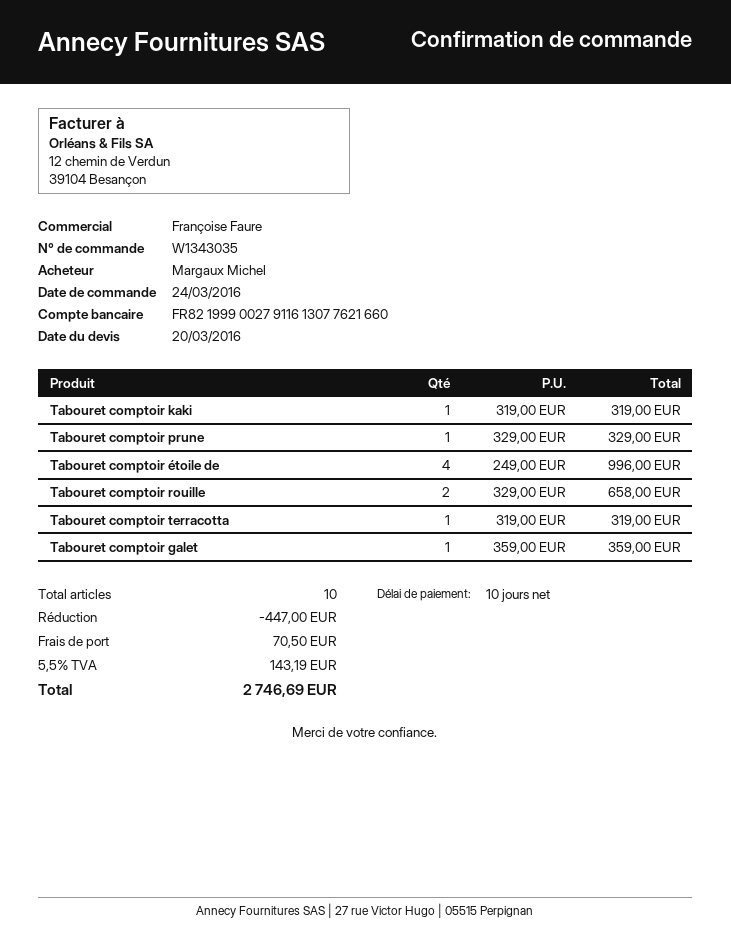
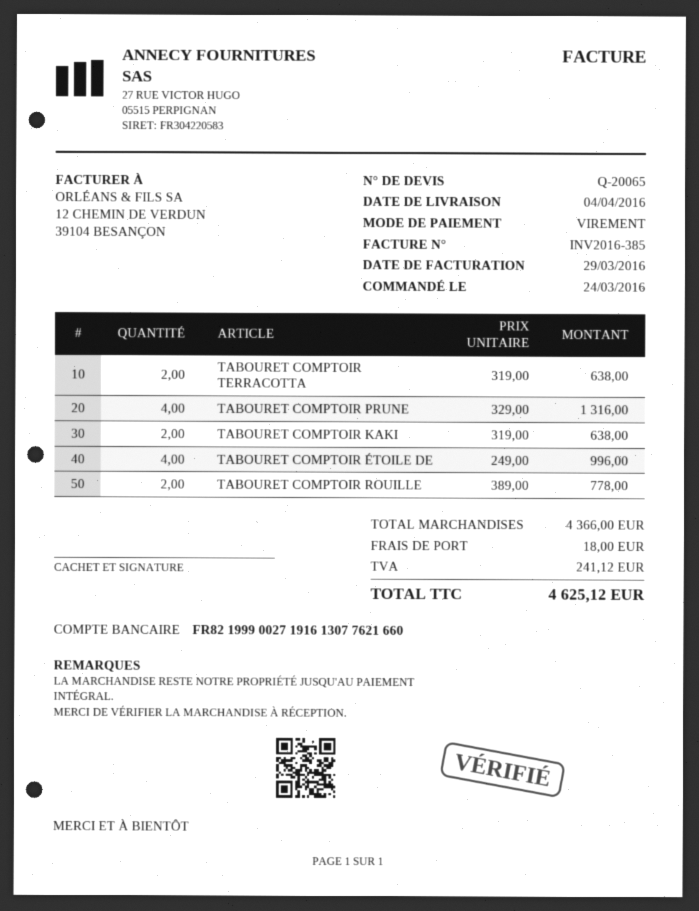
bank account: FR8219990027911613077621660 -> FR8219990027191613077621660
Tabouret comptoir kaki: 1 x 319.00 = 319.00 -> 2 x 319.00 = 638.00
Tabouret comptoir prune: 1 x 329.00 = 329.00 -> 4 x 329.00 = 1316.00
Tabouret comptoir rouille: 2 x 329.00 = 658.00 -> 2 x 389.00 = 778.00
Tabouret comptoir terracotta: 1 x 319.00 = 319.00 -> 2 x 319.00 = 638.00
Tabouret comptoir galet: 1 x 359.00 = 359.00 -> none
discount: 447.00 -> none
shipping: 70.50 -> 18.00
tax: 143.19 -> 241.12
total: 2746.69 -> 4625.12

